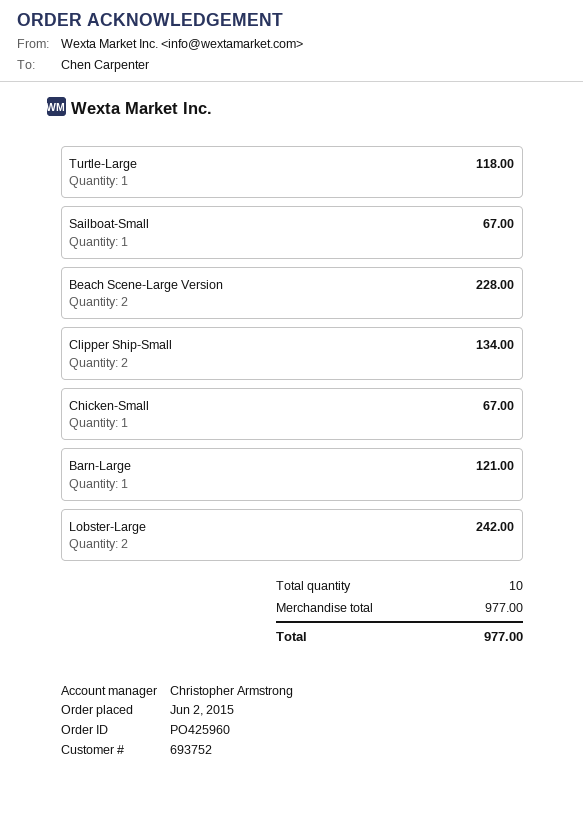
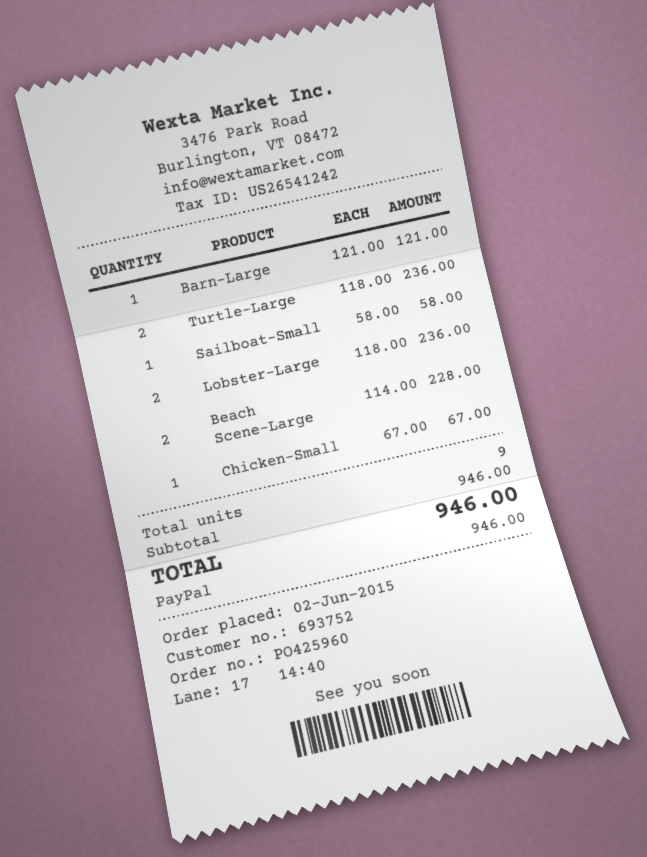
Turtle-Large: 1 for 118.00 -> 2 for 236.00
Sailboat-Small: 1 for 67.00 -> 1 for 58.00
Clipper Ship-Small: 2 for 134.00 -> none
Lobster-Large: 2 for 242.00 -> 2 for 236.00
total quantity: 10 -> 9
subtotal: 977.00 -> 946.00
total: 977.00 -> 946.00

